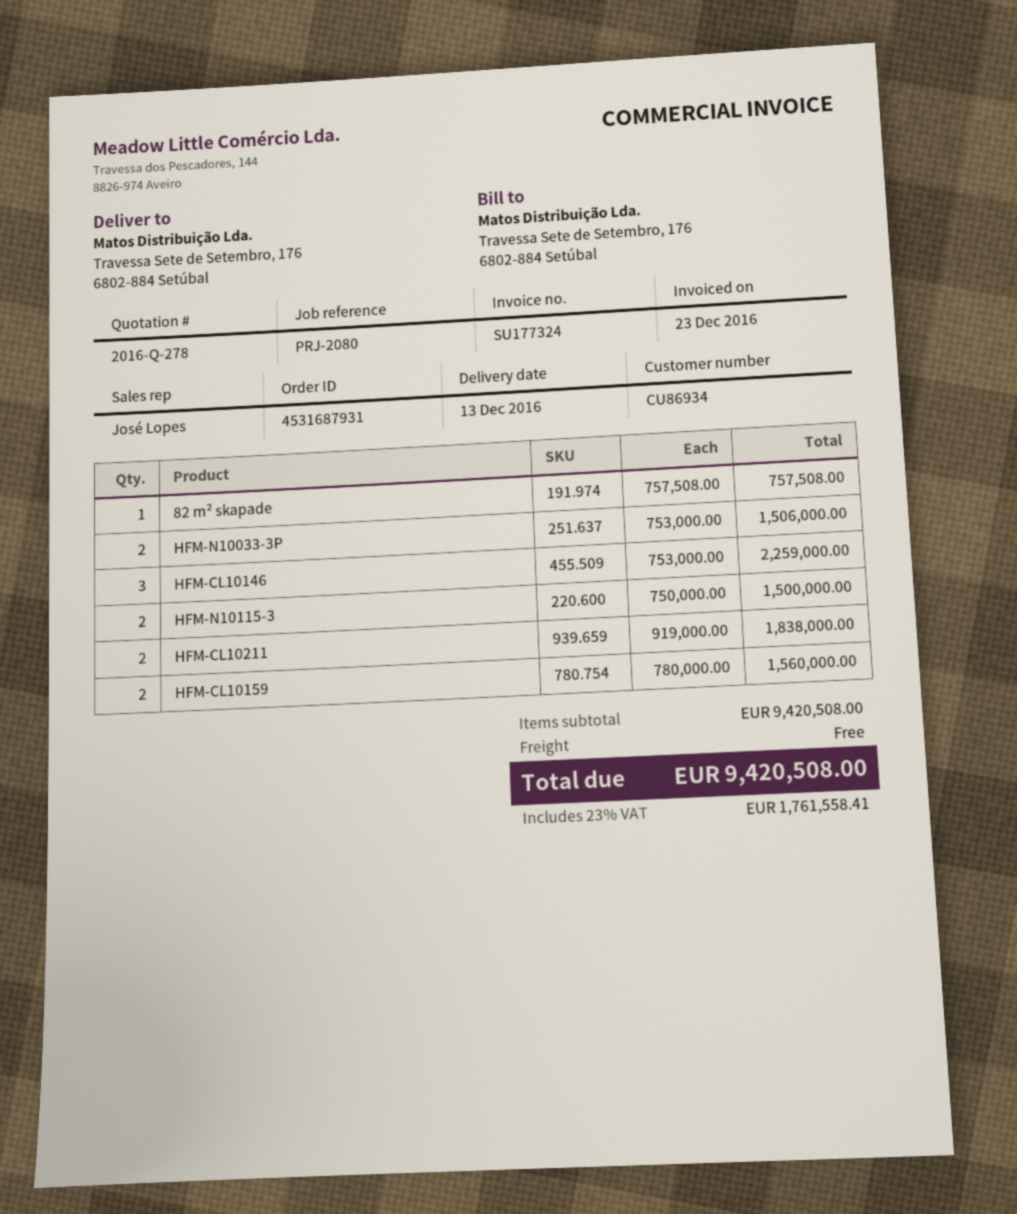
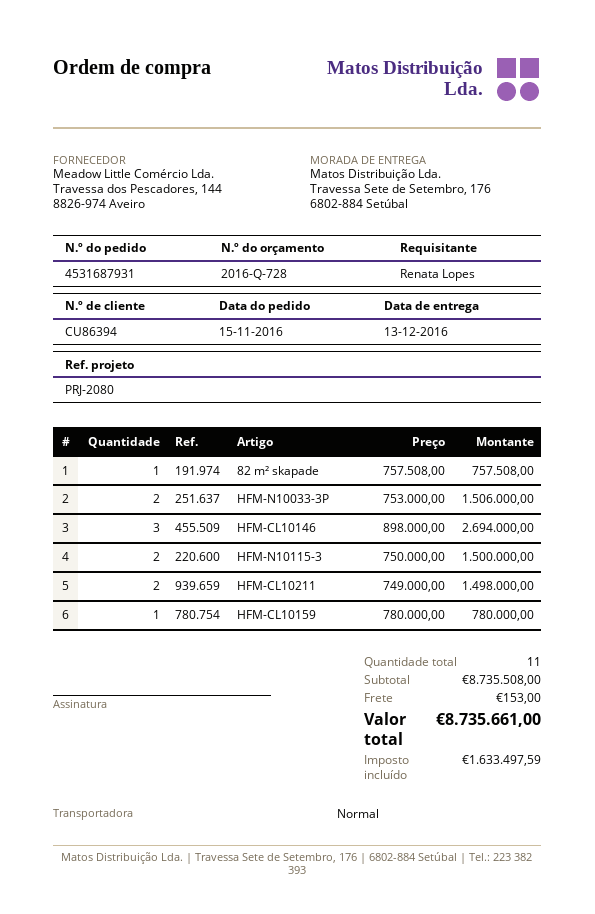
quote number: 2016-Q-278 -> 2016-Q-728
customer number: CU86934 -> CU86394
HFM-CL10146: 3 x 753000.00 = 2259000.00 -> 3 x 898000.00 = 2694000.00
HFM-CL10211: 2 x 919000.00 = 1838000.00 -> 2 x 749000.00 = 1498000.00
HFM-CL10159: 2 x 780000.00 = 1560000.00 -> 1 x 780000.00 = 780000.00
subtotal: 9420508.00 -> 8735508.00
shipping: 0.00 -> 153.00
tax: 1761558.41 -> 1633497.59
total: 9420508.00 -> 8735661.00

